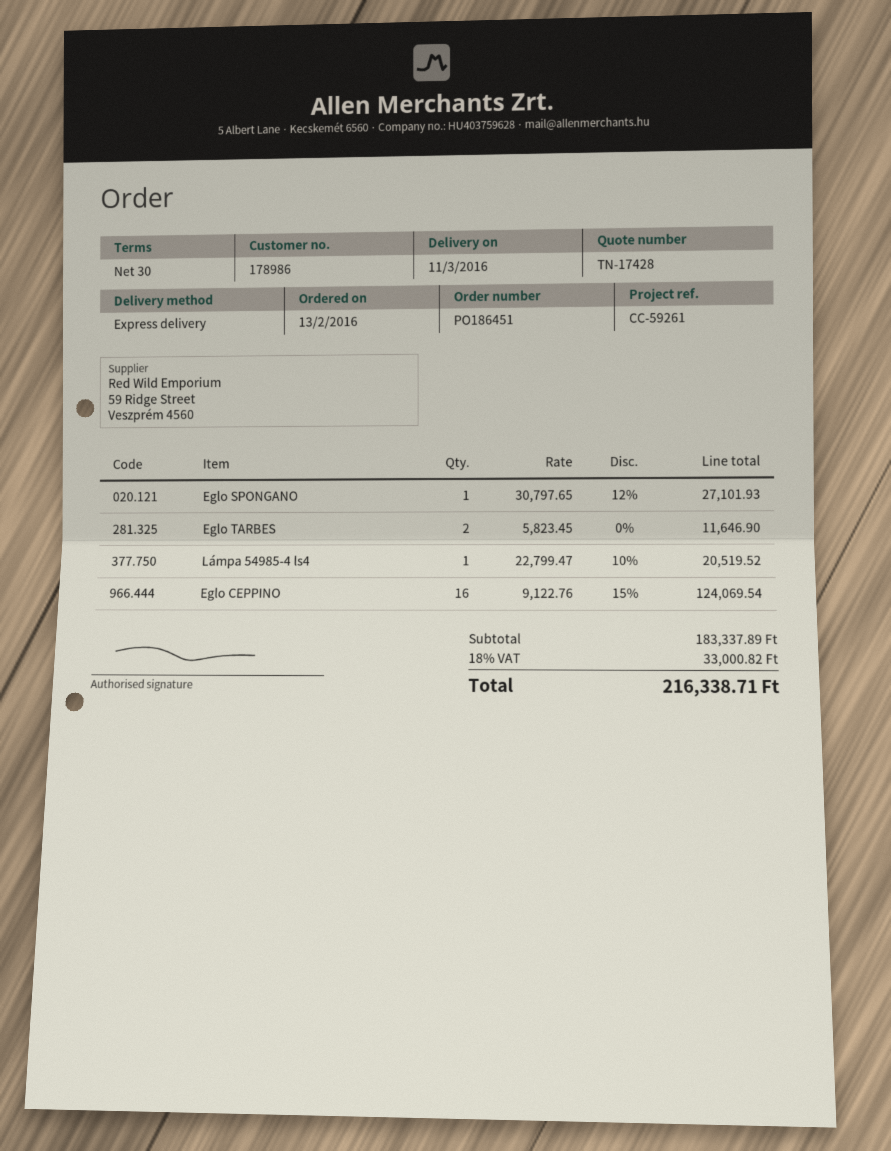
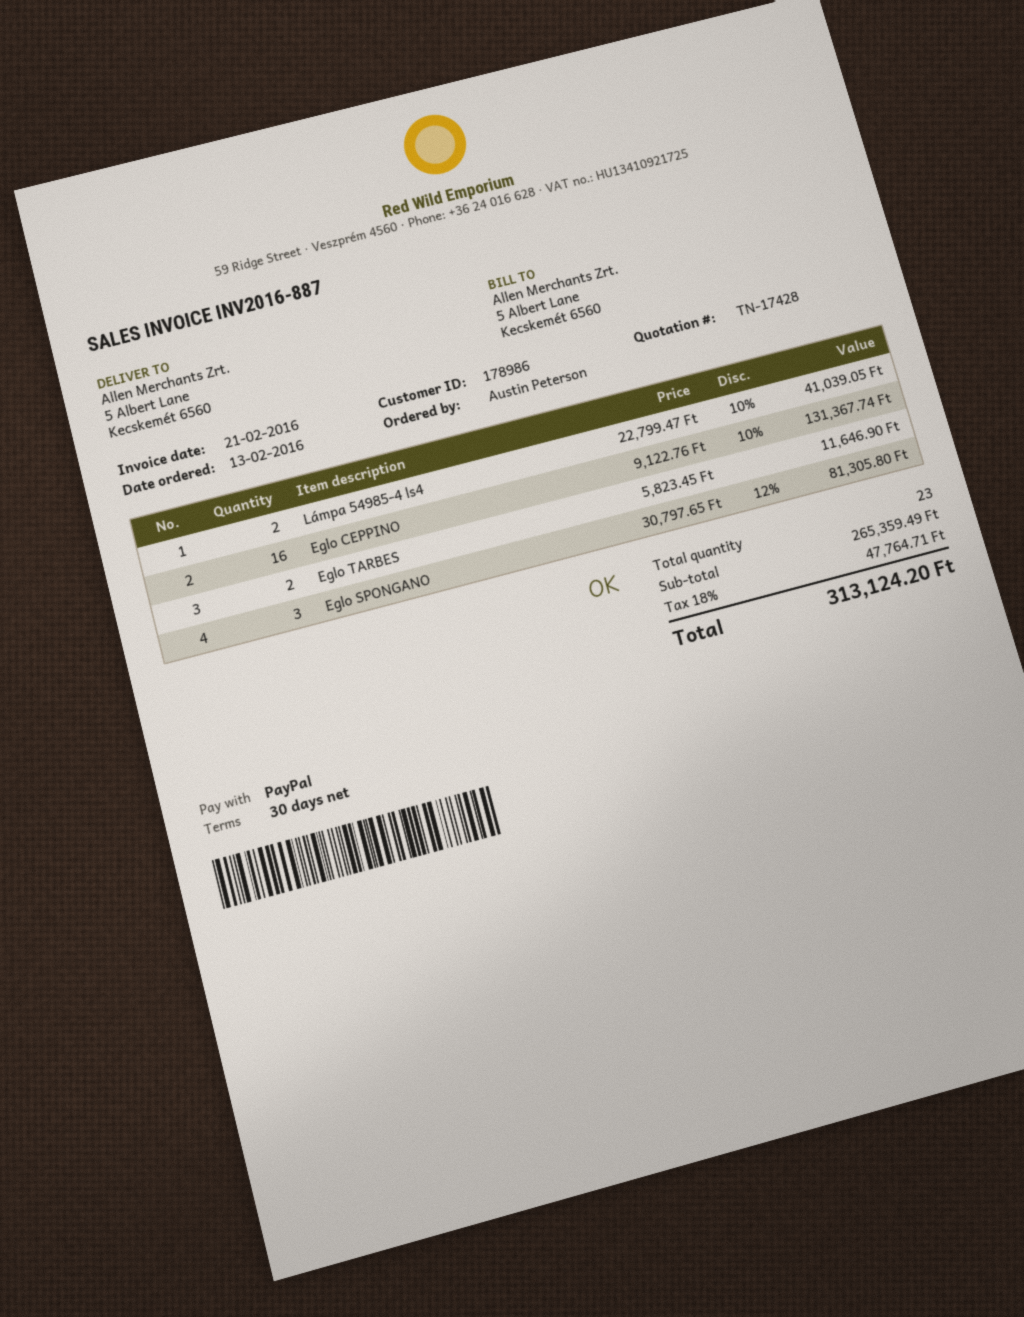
Eglo SPONGANO: 1 x 30797.65 - 12% = 27101.93 -> 3 x 30797.65 - 12% = 81305.80
Lámpa 54985-4 ls4: 1 x 22799.47 - 10% = 20519.52 -> 2 x 22799.47 - 10% = 41039.05
Eglo CEPPINO: 16 x 9122.76 - 15% = 124069.54 -> 16 x 9122.76 - 10% = 131367.74
subtotal: 183337.89 -> 265359.49
tax: 18% = 33000.82 -> 18% = 47764.71
total: 216338.71 -> 313124.20

